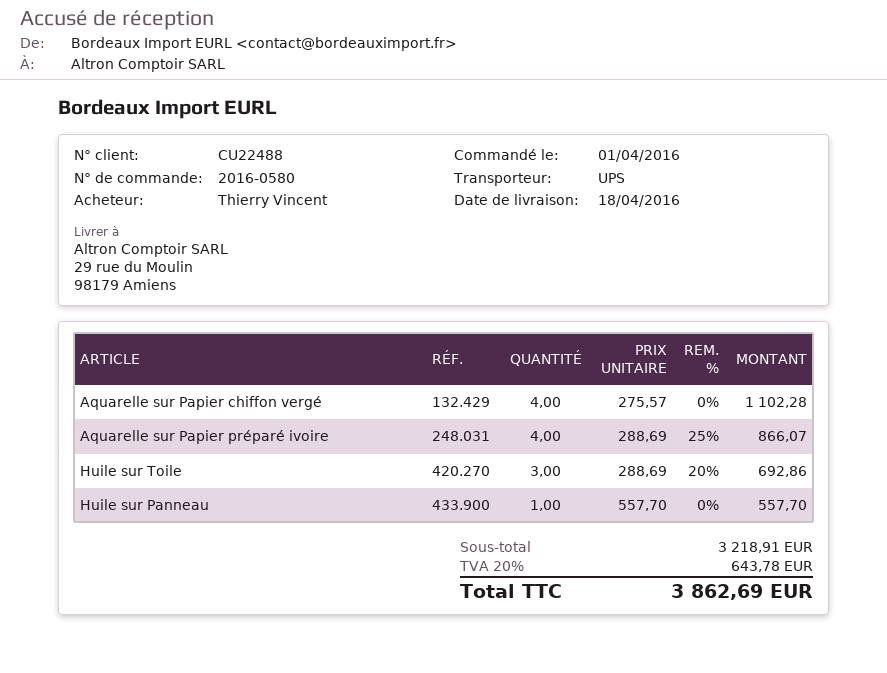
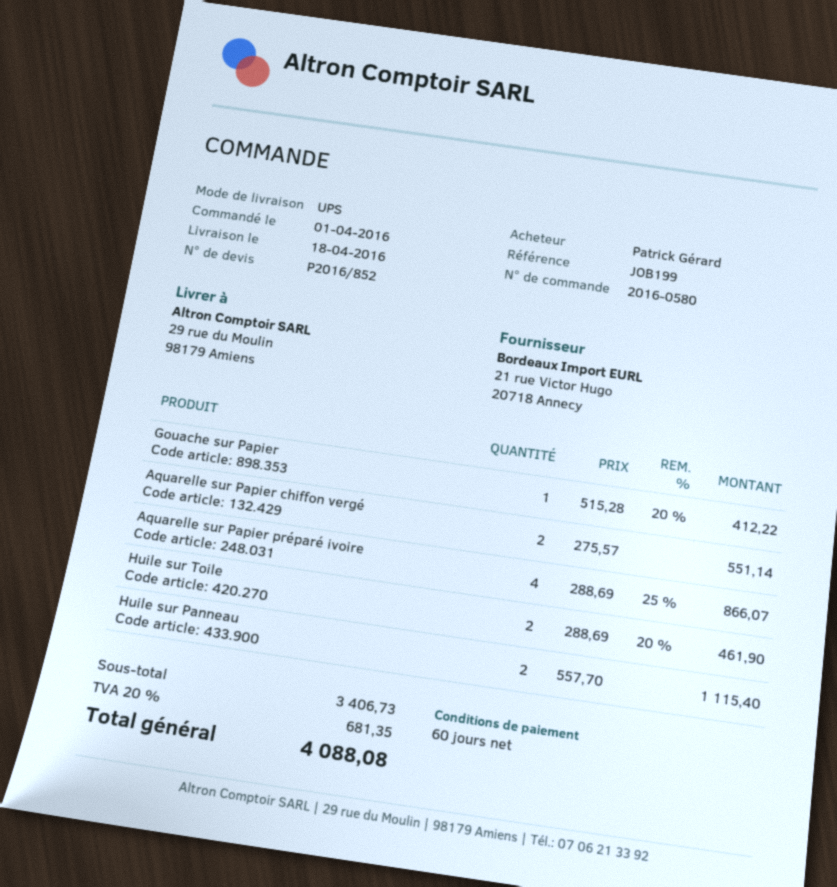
ordered by: Thierry Vincent -> Patrick Gérard
Aquarelle sur Papier chiffon vergé: 4 x 275.57 = 1102.28 -> 2 x 275.57 = 551.14
Huile sur Toile: 3 x 288.69 - 20% = 692.86 -> 2 x 288.69 - 20% = 461.90
Huile sur Panneau: 1 x 557.70 = 557.70 -> 2 x 557.70 = 1115.40
Gouache sur Papier: none -> 1 x 515.28 - 20% = 412.22
subtotal: 3218.91 -> 3406.73
tax: 20% = 643.78 -> 20% = 681.35
total: 3862.69 -> 4088.08

